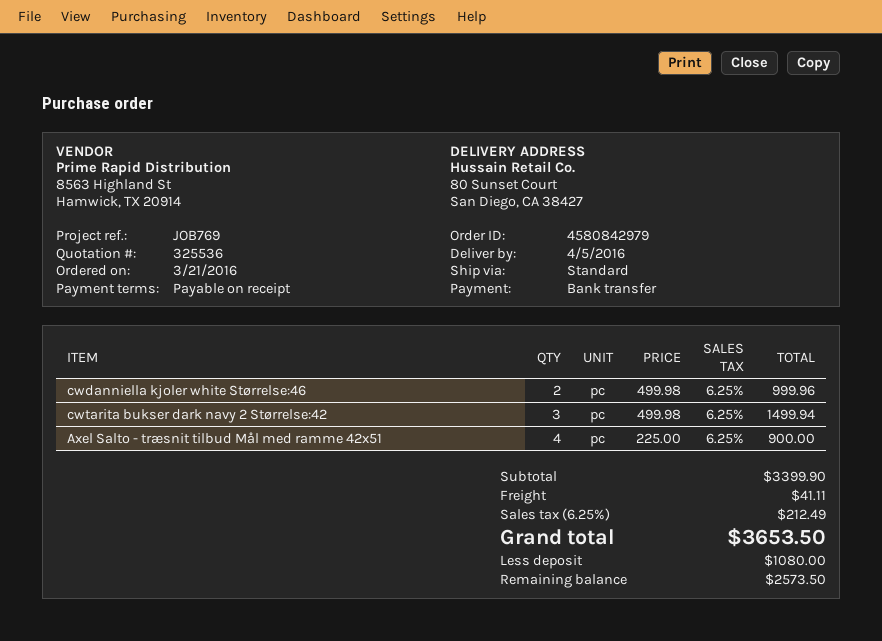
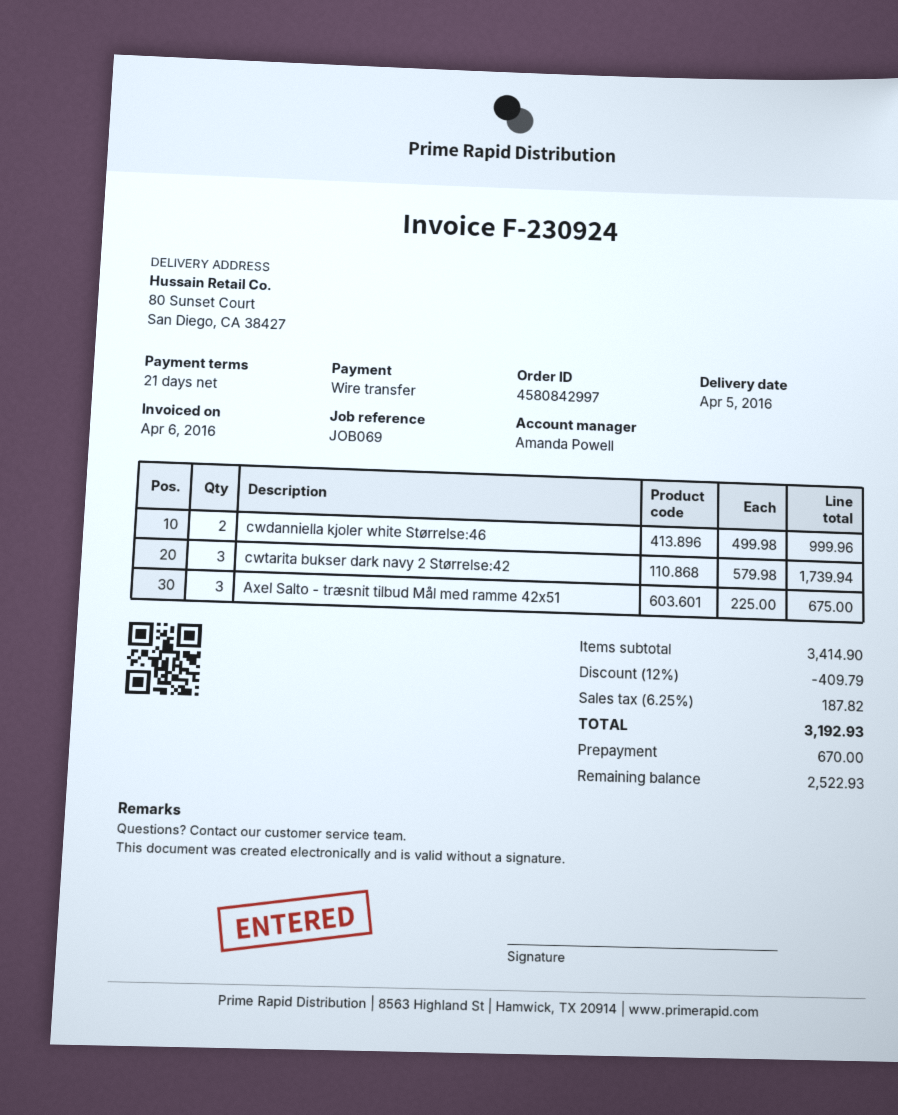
order number: 4580842979 -> 4580842997
payment terms: on receipt -> 21 days
reference: JOB769 -> JOB069
cwtarita bukser dark navy 2 Størrelse:42: 3 x 499.98 = 1499.94 -> 3 x 579.98 = 1739.94
Axel Salto - træsnit tilbud Mål med ramme 42x51: 4 x 225.00 = 900.00 -> 3 x 225.00 = 675.00
subtotal: 3399.90 -> 3414.90
discount: none -> 12% = 409.79
shipping: 41.11 -> none
tax: 6.25% = 212.49 -> 6.25% = 187.82
total: 3653.50 -> 3192.93
deposit: 1080.00 -> 670.00
balance: 2573.50 -> 2522.93

